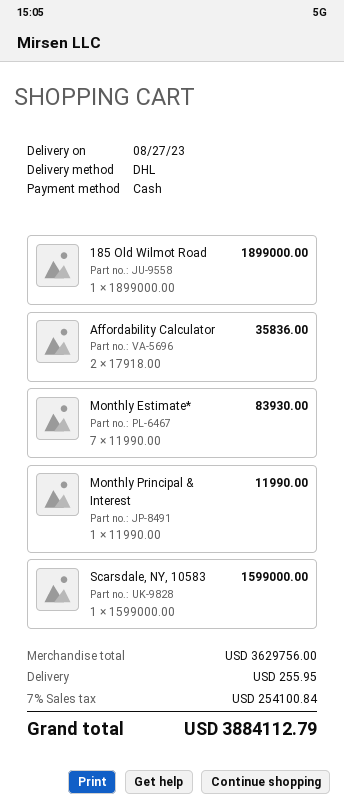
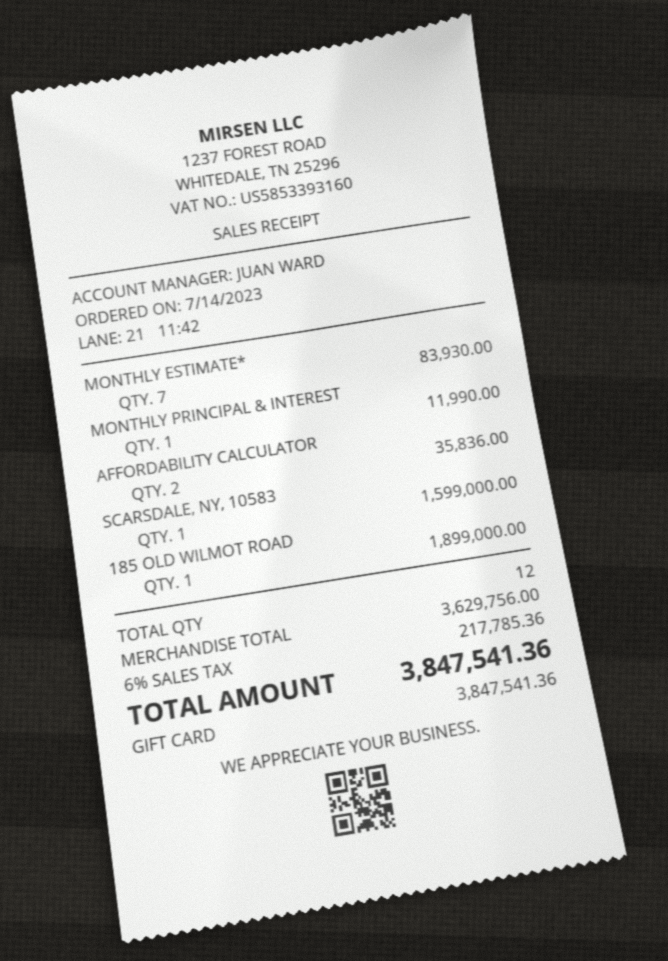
payment method: cash -> gift card
shipping: 255.95 -> none
tax: 7% = 254100.84 -> 6% = 217785.36
total: 3884112.79 -> 3847541.36

